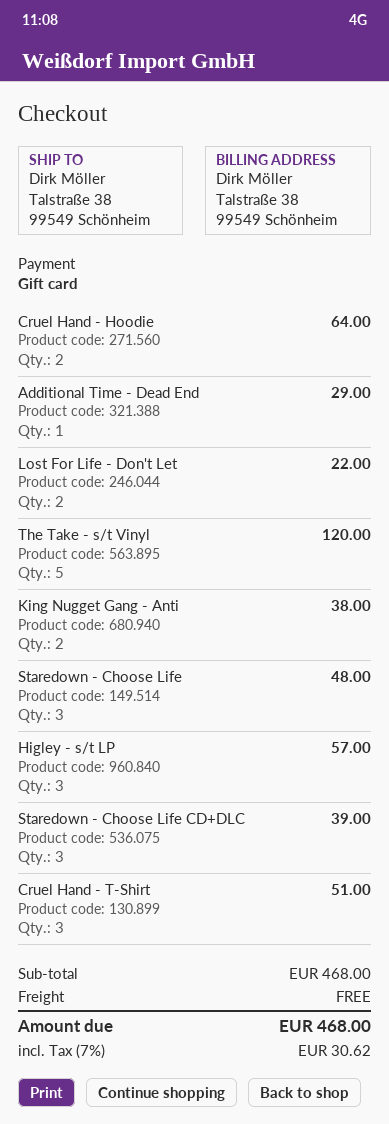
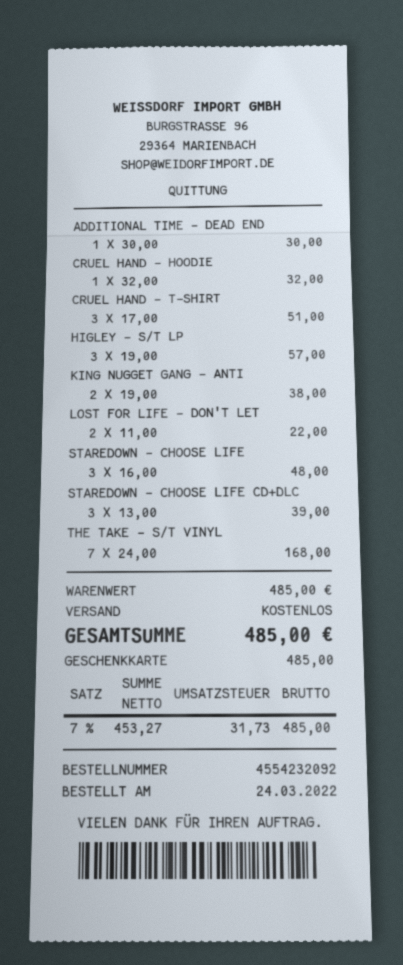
Cruel Hand - Hoodie: 2 for 64.00 -> 1 for 32.00
Additional Time - Dead End: 1 for 29.00 -> 1 for 30.00
The Take - s/t Vinyl: 5 for 120.00 -> 7 for 168.00
subtotal: 468.00 -> 485.00
tax: 7% = 30.62 -> 7% = 31.73
total: 468.00 -> 485.00

